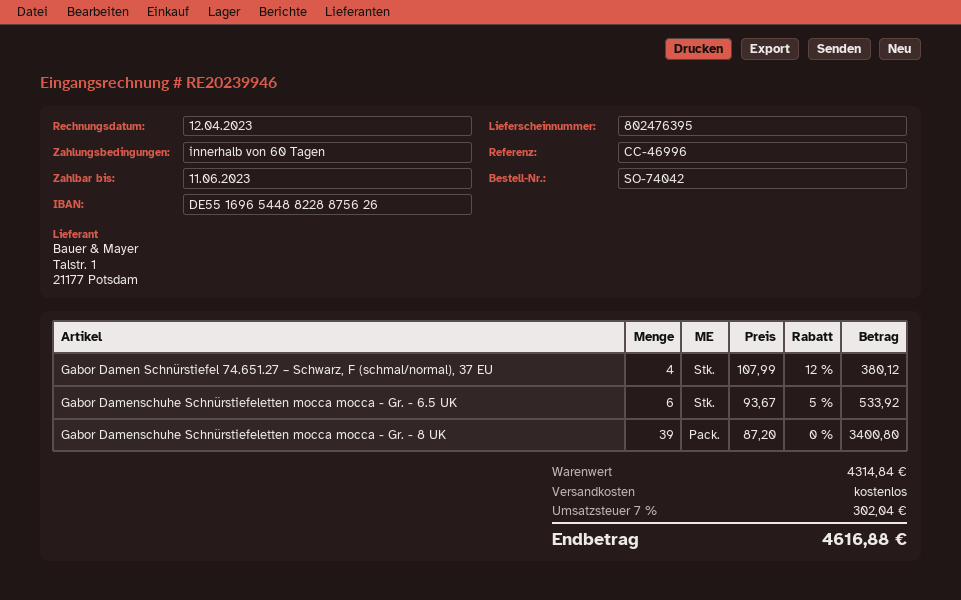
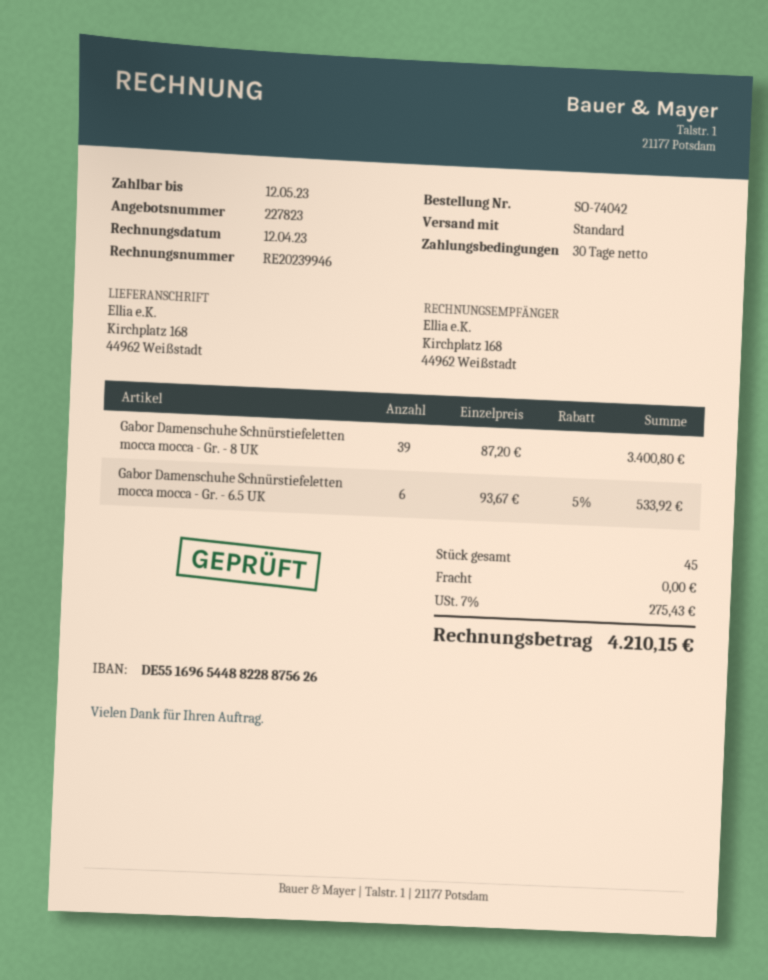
payment terms: 60 days -> 30 days
due date: 2023-06-11 -> 2023-05-12
Gabor Damen Schnürstiefel 74.651.27 – Schwarz, F (schmal/normal), 37 EU: 4 x 107.99 - 12% = 380.12 -> none
tax: 7% = 302.04 -> 7% = 275.43
total: 4616.88 -> 4210.15

